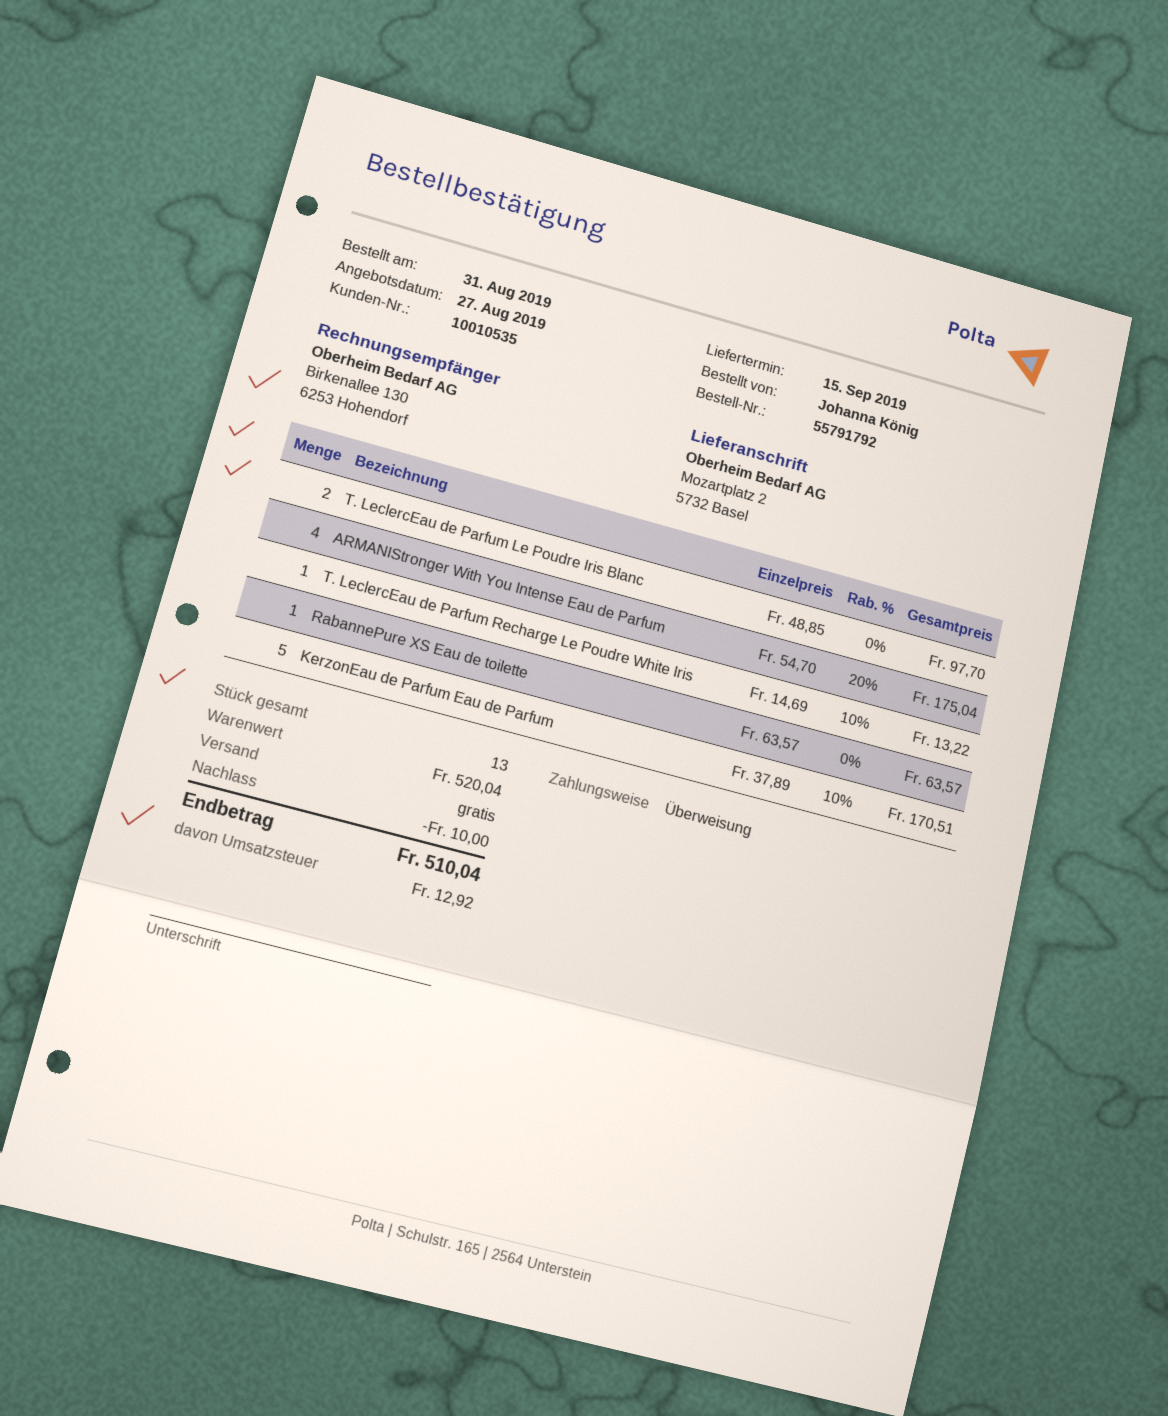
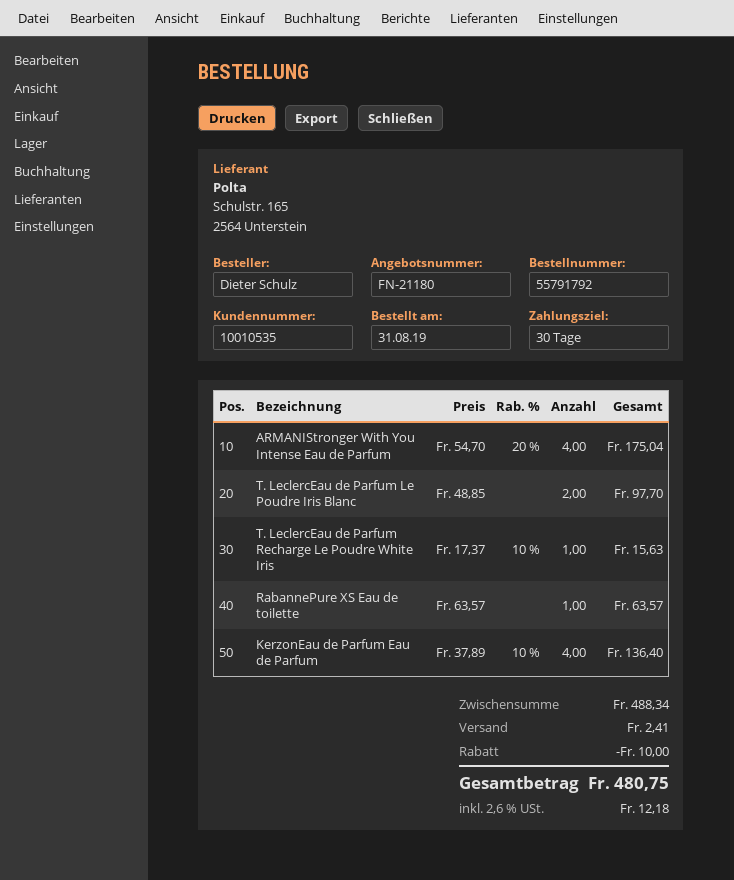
ordered by: Johanna König -> Dieter Schulz
T. LeclercEau de Parfum Recharge Le Poudre White Iris: 1 x 14.69 - 10% = 13.22 -> 1 x 17.37 - 10% = 15.63
KerzonEau de Parfum Eau de Parfum: 5 x 37.89 - 10% = 170.51 -> 4 x 37.89 - 10% = 136.40
subtotal: 520.04 -> 488.34
shipping: 0.00 -> 2.41
tax: 12.92 -> 12.18
total: 510.04 -> 480.75

